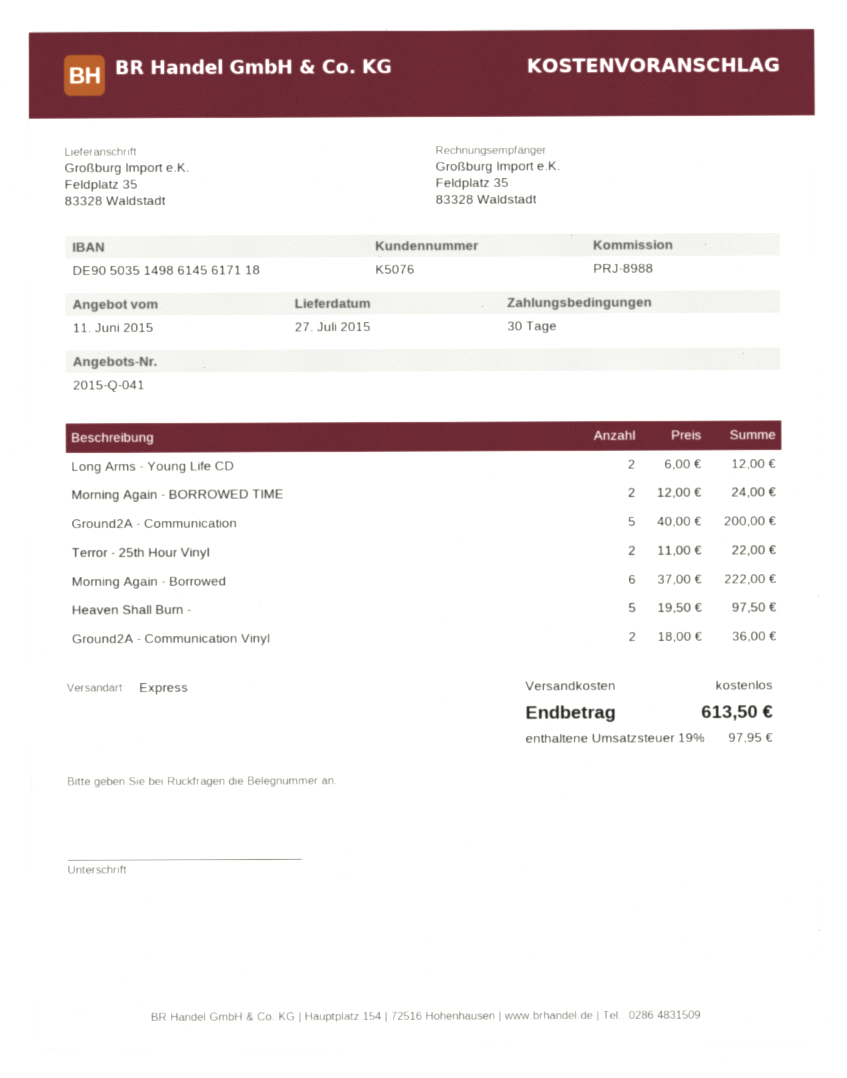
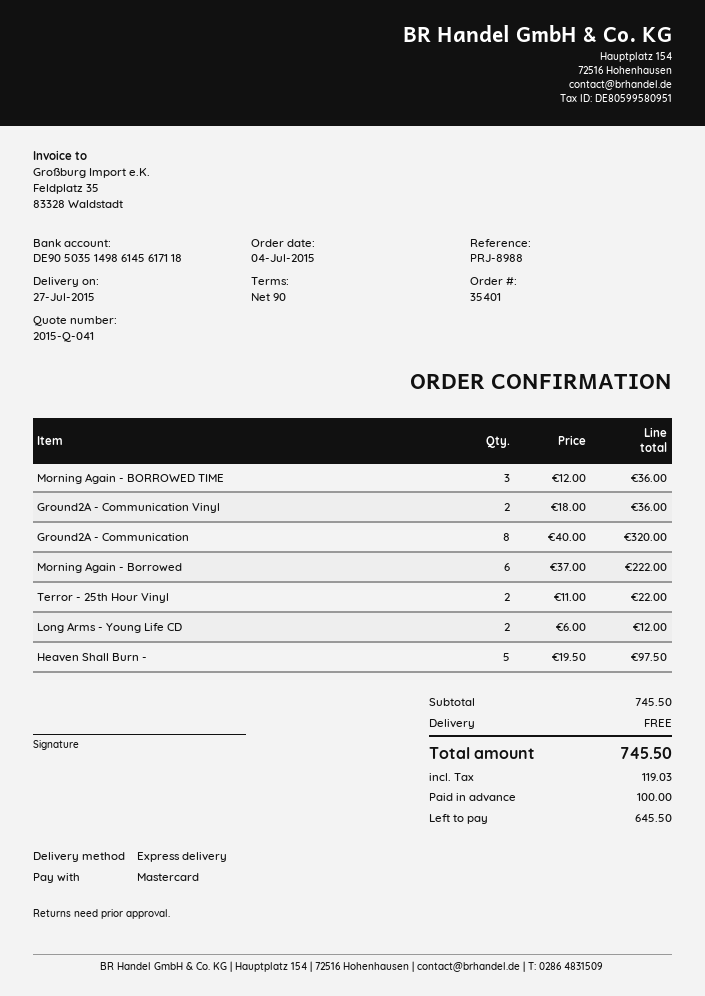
payment terms: 30 days -> 90 days
Morning Again - BORROWED TIME: 2 x 12.00 = 24.00 -> 3 x 12.00 = 36.00
Ground2A - Communication: 5 x 40.00 = 200.00 -> 8 x 40.00 = 320.00
tax: 97.95 -> 119.03
total: 613.50 -> 745.50

